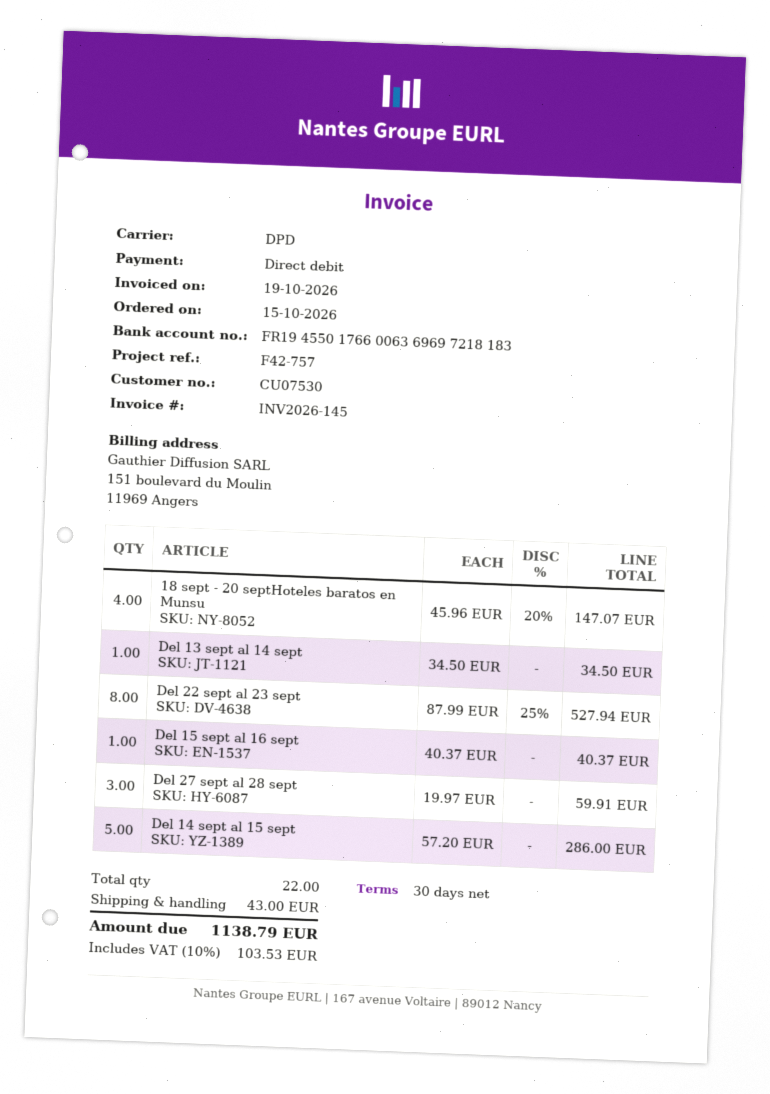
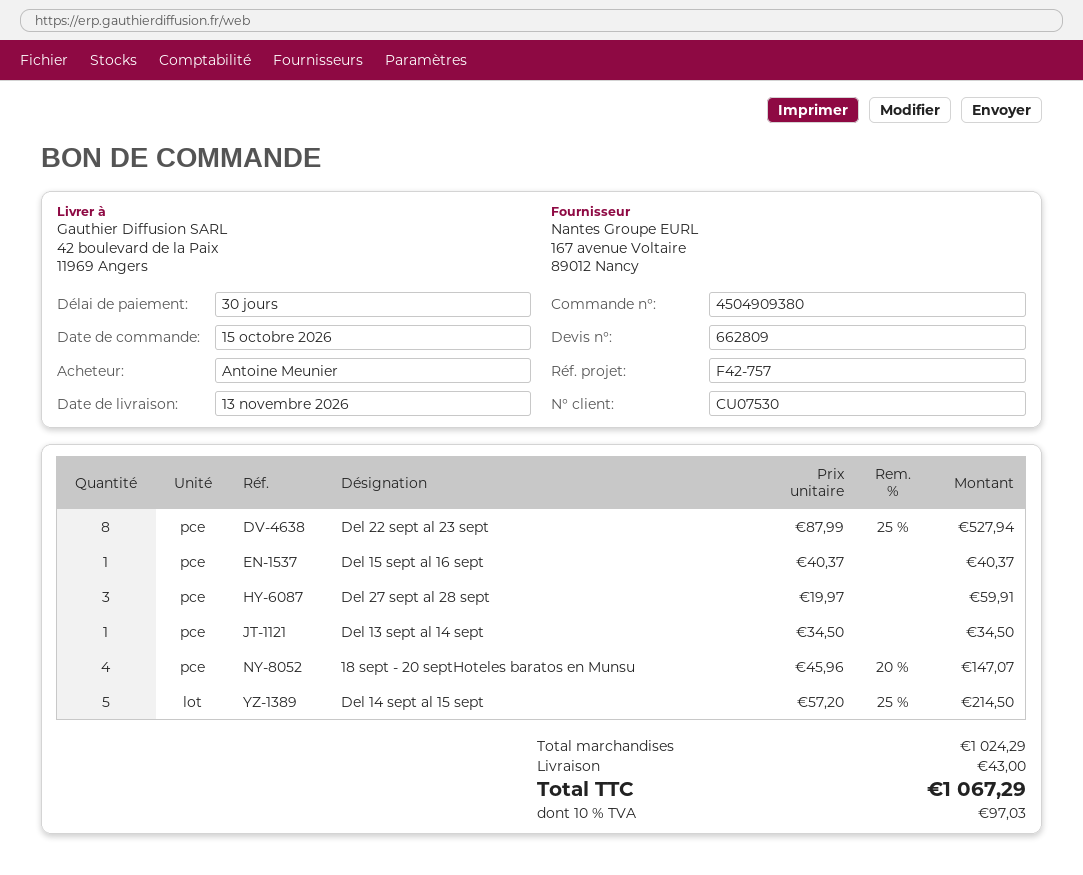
Del 14 sept al 15 sept: 5 x 57.20 = 286.00 -> 5 x 57.20 - 25% = 214.50
tax: 10% = 103.53 -> 10% = 97.03
total: 1138.79 -> 1067.29

